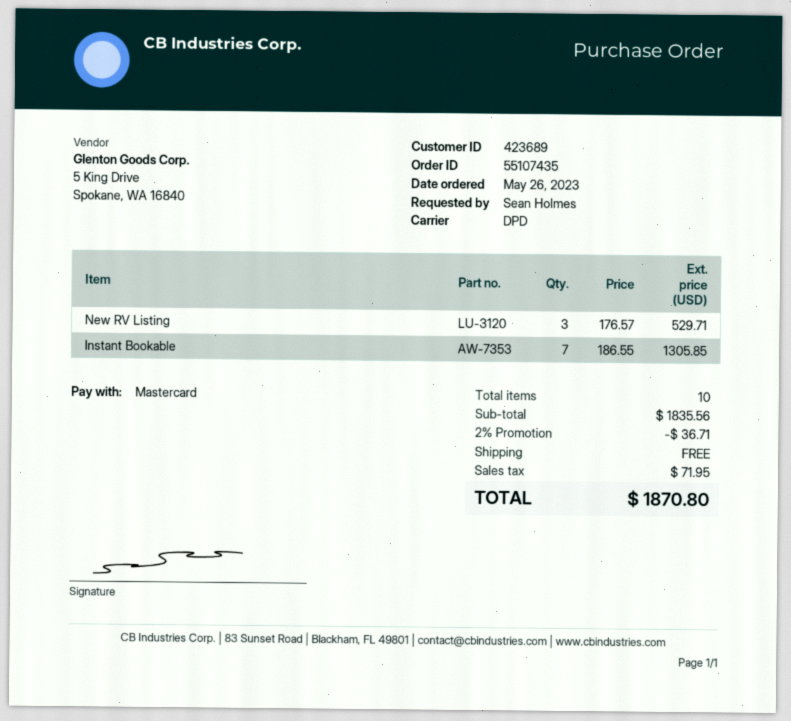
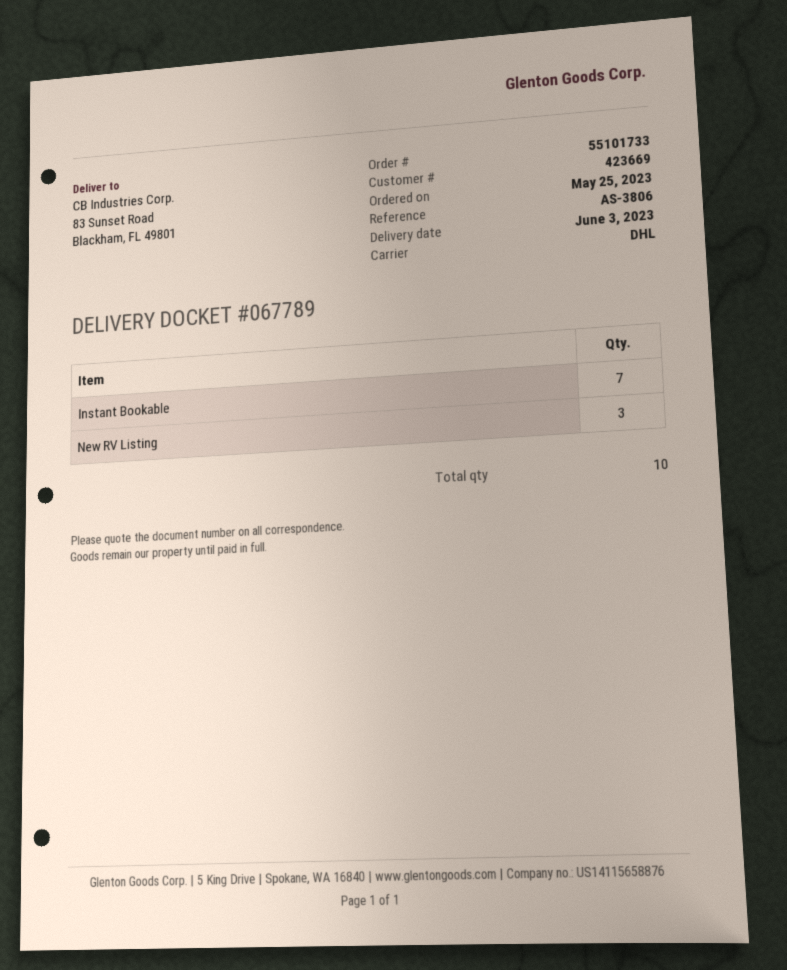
order number: 55107435 -> 55101733
order date: 2023-05-26 -> 2023-05-25
customer number: 423689 -> 423669
shipping method: DPD -> DHL

